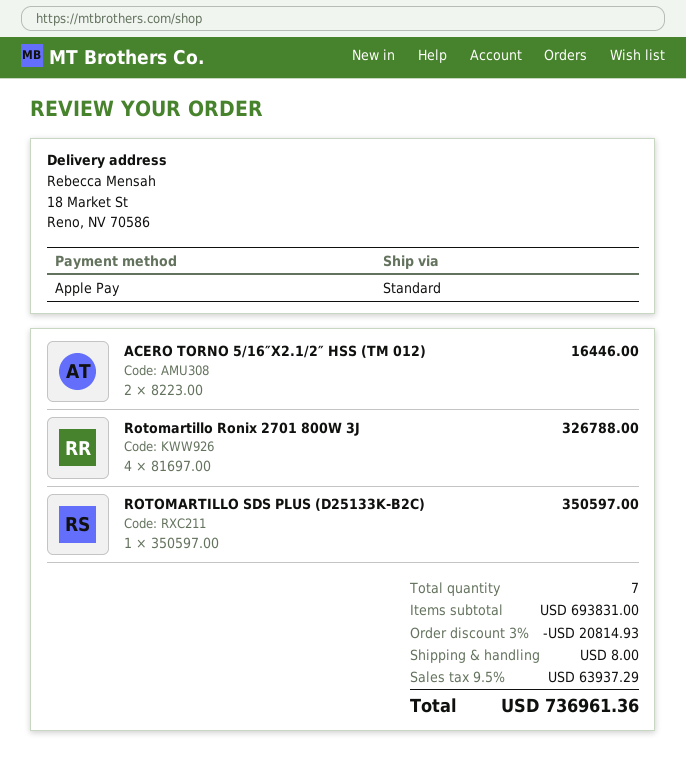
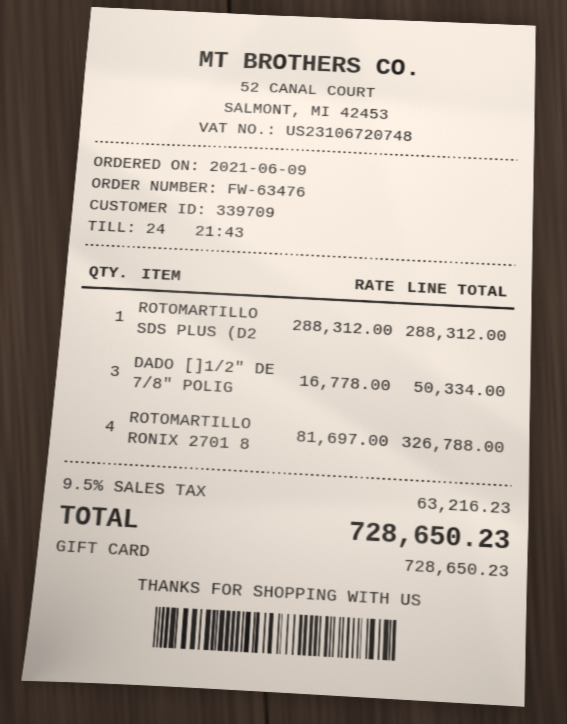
payment method: Apple Pay -> gift card
ACERO TORNO 5/16″X2.1/2″ HSS (TM 012): 2 x 8223.00 = 16446.00 -> none
ROTOMARTILLO SDS PLUS (D25133K-B2C): 1 x 350597.00 = 350597.00 -> 1 x 288312.00 = 288312.00
DADO []1/2″ DE 7/8″ POLIG: none -> 3 x 16778.00 = 50334.00
discount: 3% = 20814.93 -> none
shipping: 8.00 -> none
tax: 9.5% = 63937.29 -> 9.5% = 63216.23
total: 736961.36 -> 728650.23

